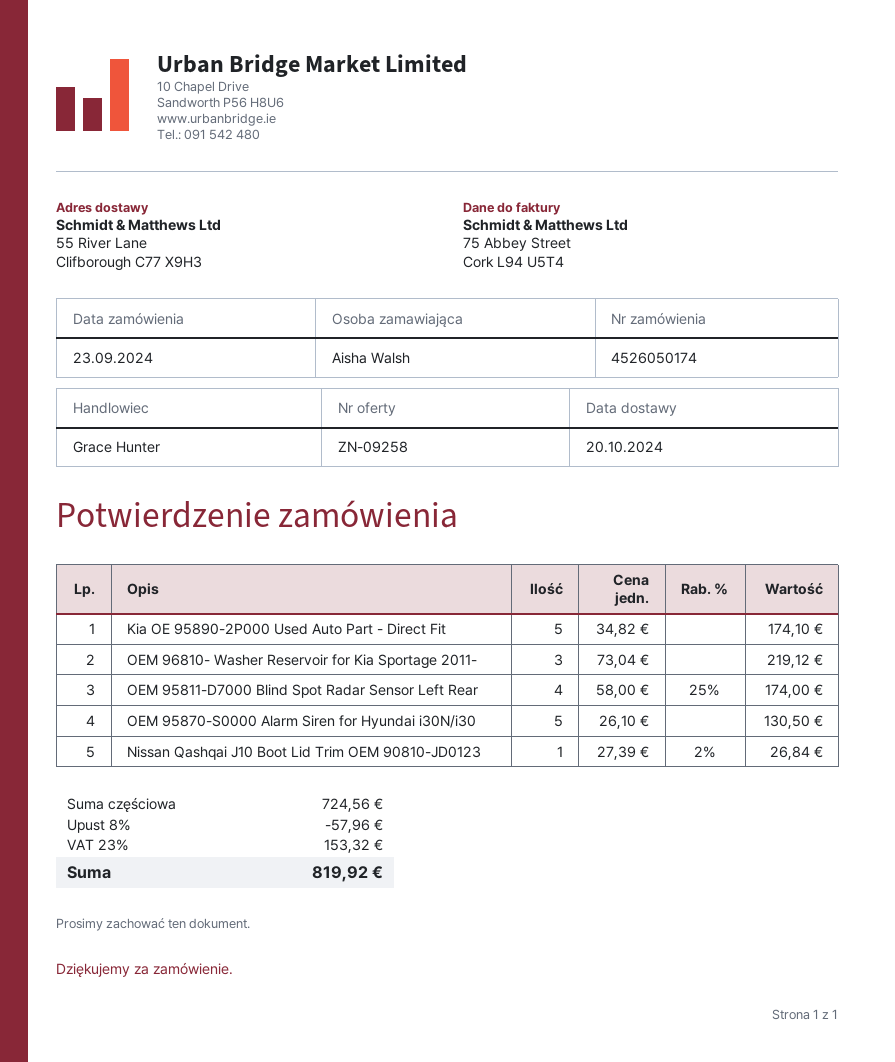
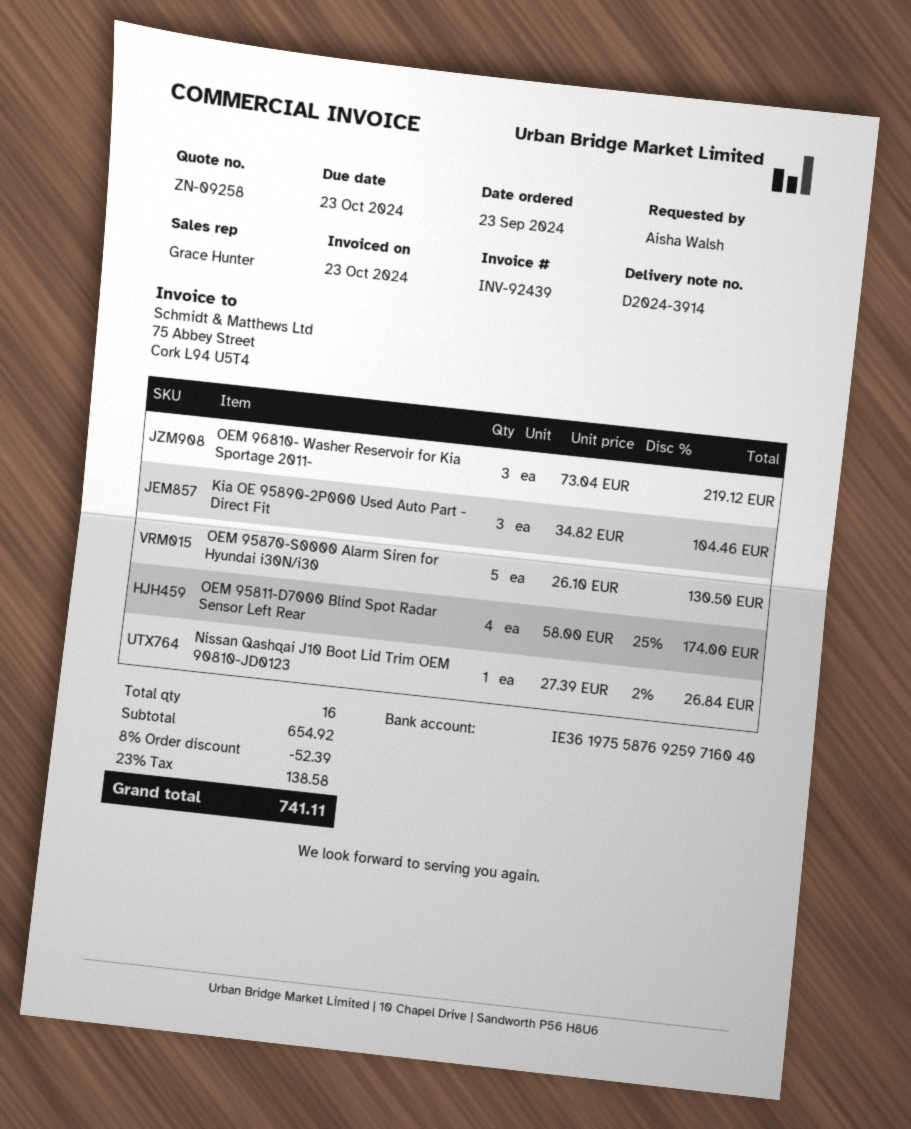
Kia OE 95890-2P000 Used Auto Part - Direct Fit: 5 x 34.82 = 174.10 -> 3 x 34.82 = 104.46
subtotal: 724.56 -> 654.92
discount: 8% = 57.96 -> 8% = 52.39
tax: 23% = 153.32 -> 23% = 138.58
total: 819.92 -> 741.11

